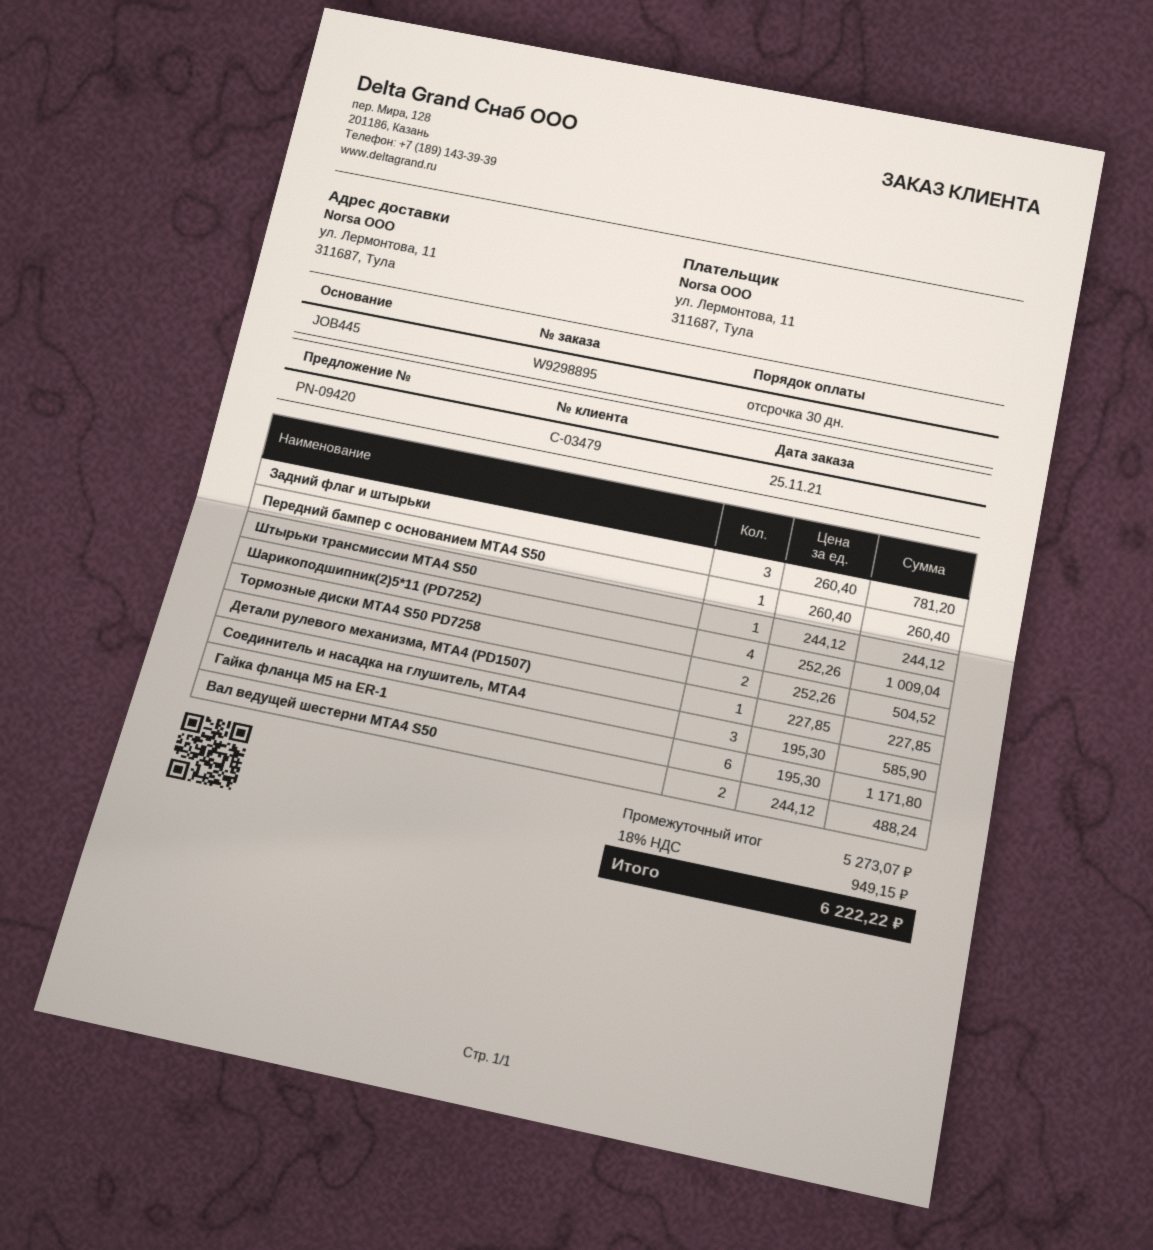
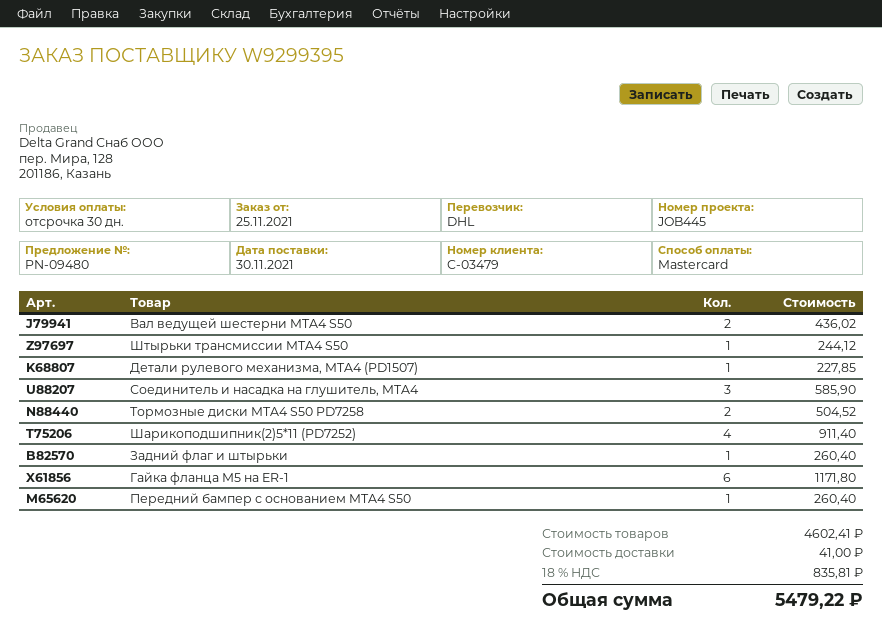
quote number: PN-09420 -> PN-09480
order number: W9298895 -> W9299395
Задний флаг и штырьки: 3 for 781.20 -> 1 for 260.40
Шарикоподшипник(2)5*11 (PD7252): 4 for 1009.04 -> 4 for 911.40
Вал ведущей шестерни MTA4 S50: 2 for 488.24 -> 2 for 436.02
subtotal: 5273.07 -> 4602.41
shipping: none -> 41.00
tax: 18% = 949.15 -> 18% = 835.81
total: 6222.22 -> 5479.22

